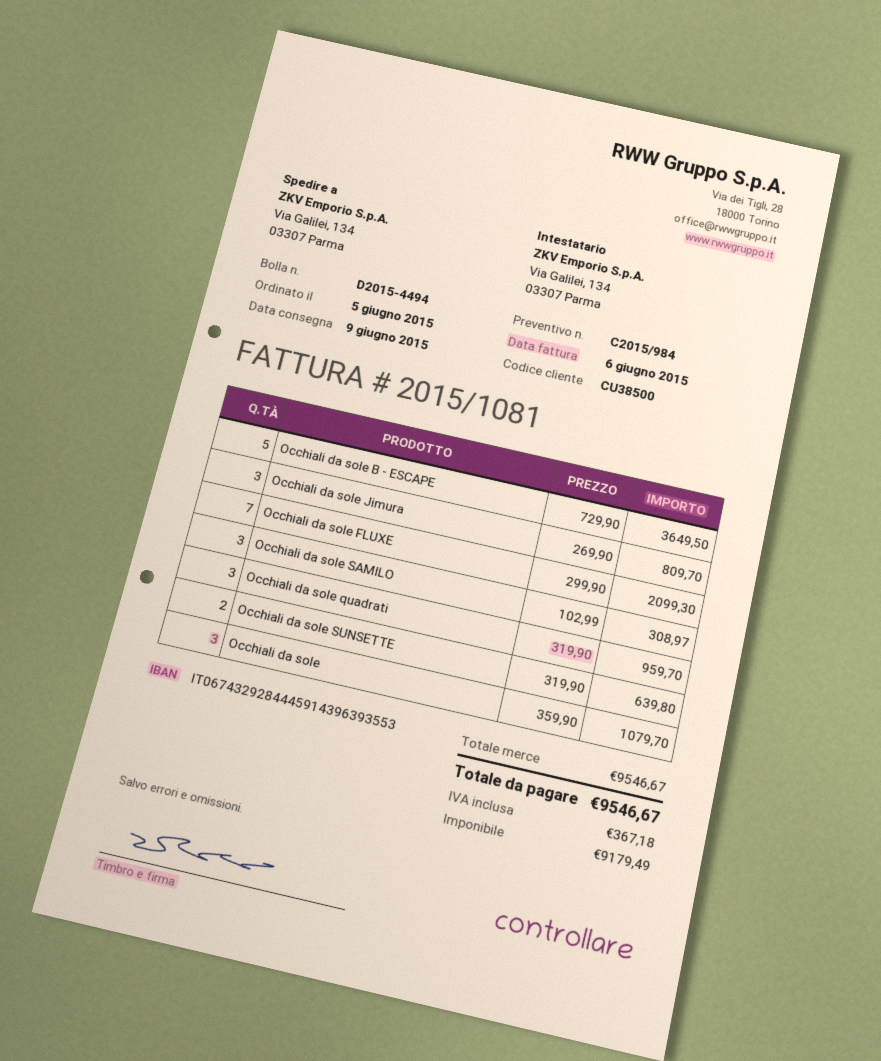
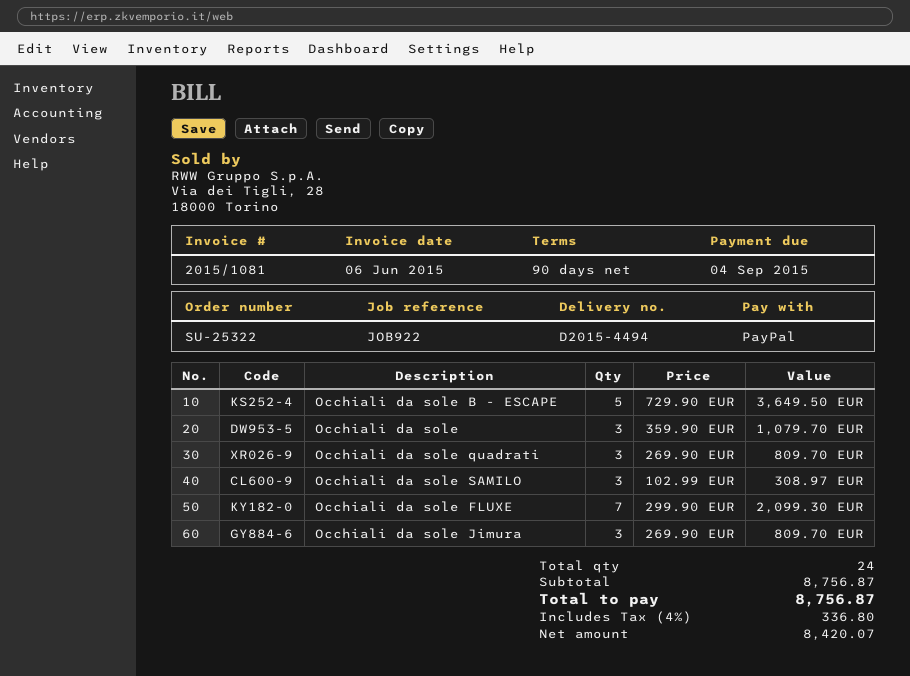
Occhiali da sole quadrati: 3 x 319.90 = 959.70 -> 3 x 269.90 = 809.70
Occhiali da sole SUNSETTE: 2 x 319.90 = 639.80 -> none
subtotal: 9546.67 -> 8756.87
net: 9179.49 -> 8420.07
tax: 367.18 -> 336.80
total: 9546.67 -> 8756.87

